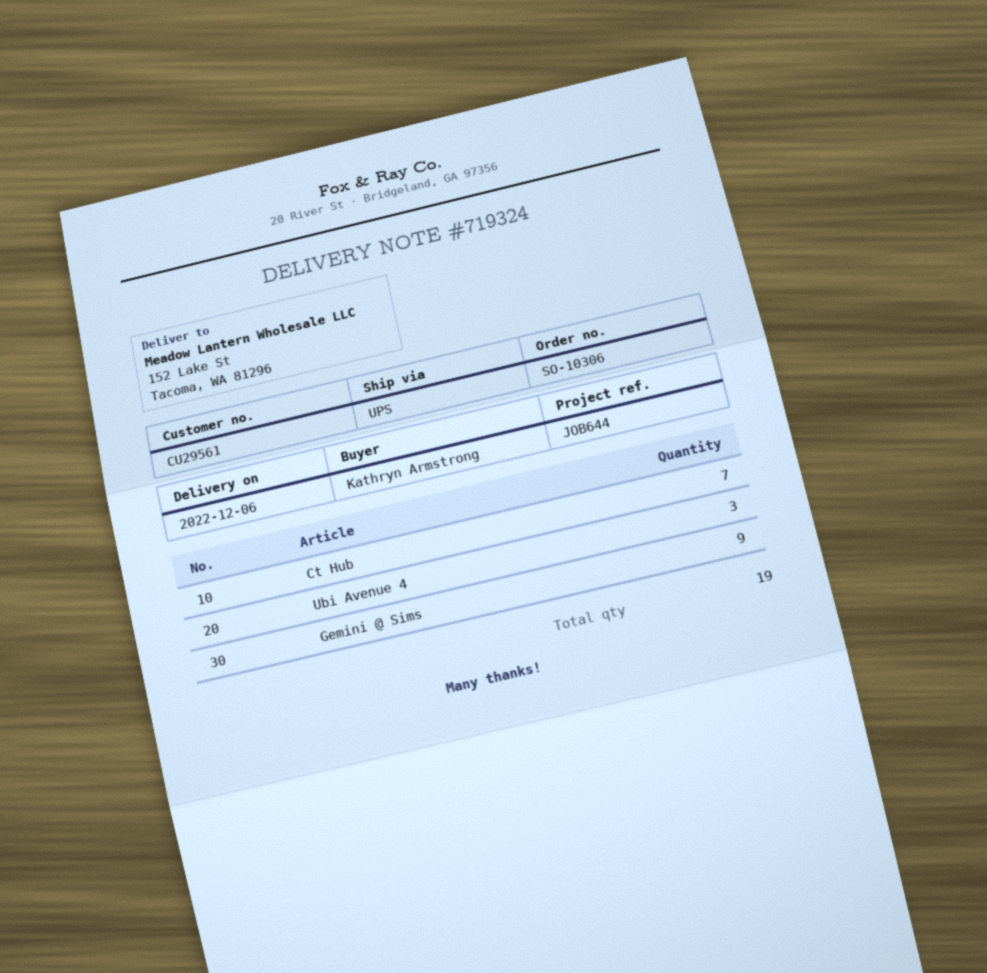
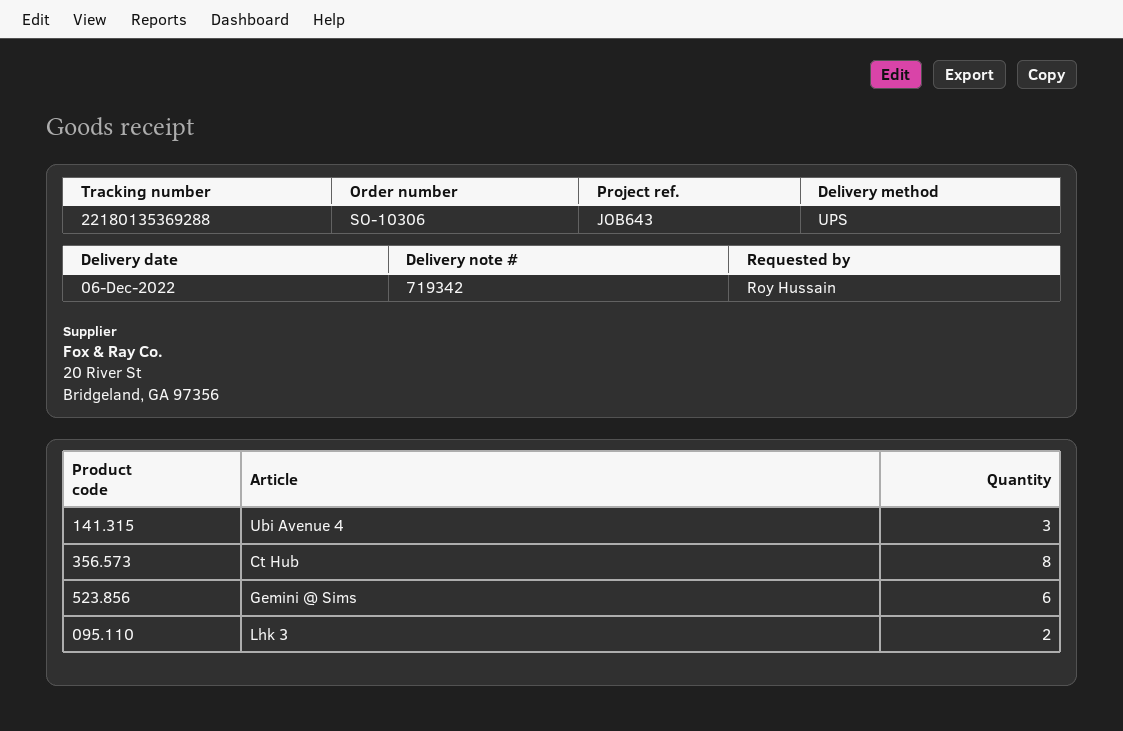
delivery note number: 719324 -> 719342
reference: JOB644 -> JOB643
ordered by: Kathryn Armstrong -> Roy Hussain
Ct Hub: 7 -> 8
Gemini @ Sims: 9 -> 6
Lhk 3: none -> 2

